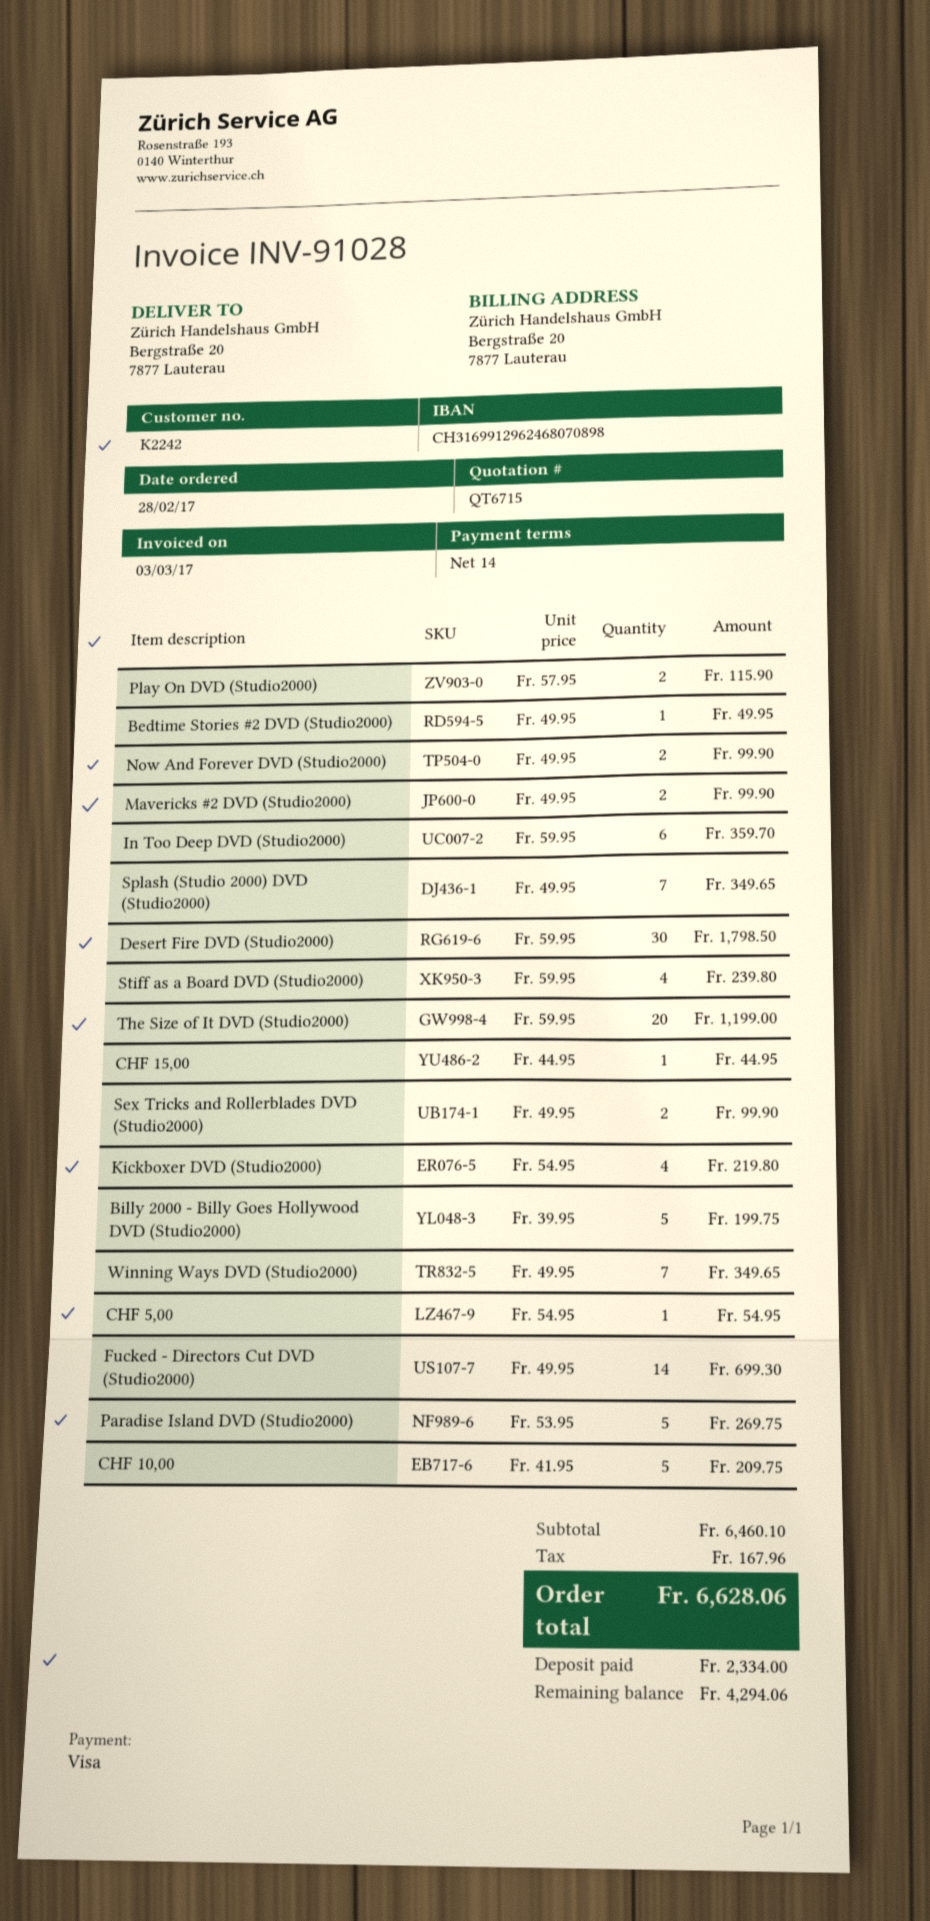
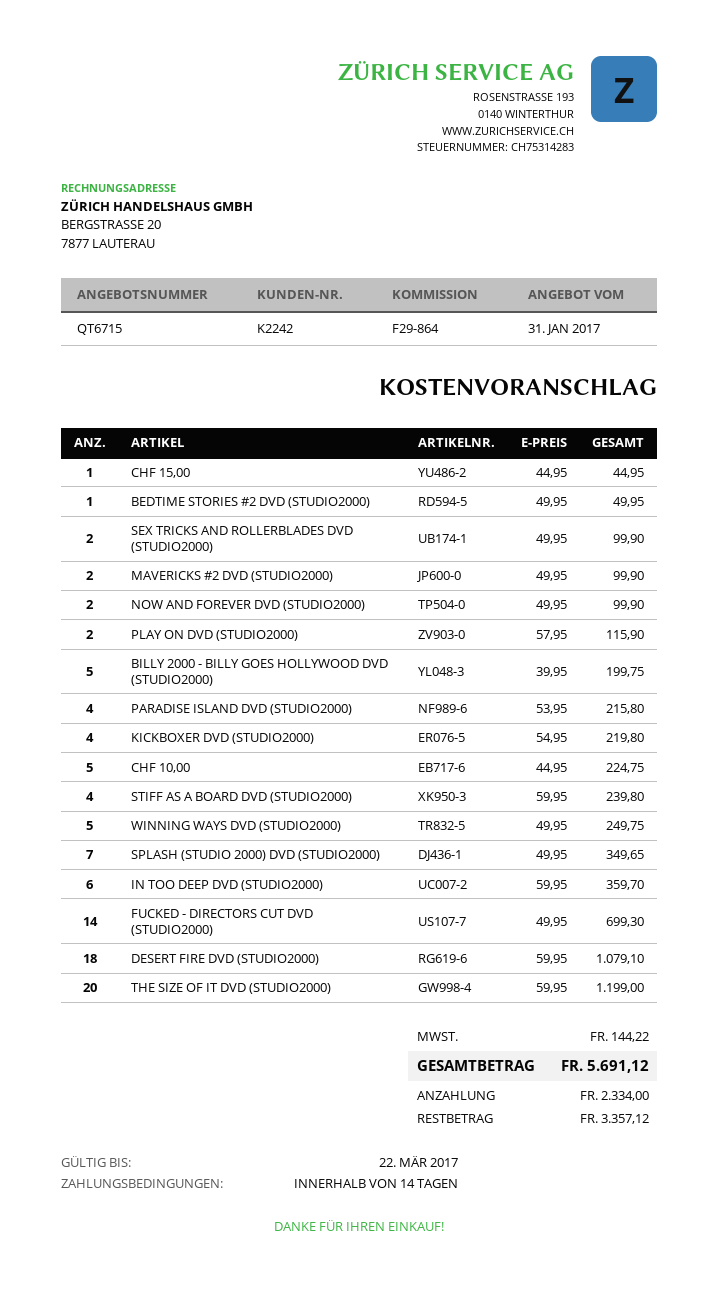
Desert Fire DVD (Studio2000): 30 x 59.95 = 1798.50 -> 18 x 59.95 = 1079.10
Winning Ways DVD (Studio2000): 7 x 49.95 = 349.65 -> 5 x 49.95 = 249.75
CHF 5,00: 1 x 54.95 = 54.95 -> none
Paradise Island DVD (Studio2000): 5 x 53.95 = 269.75 -> 4 x 53.95 = 215.80
CHF 10,00: 5 x 41.95 = 209.75 -> 5 x 44.95 = 224.75
tax: 167.96 -> 144.22
total: 6628.06 -> 5691.12
balance: 4294.06 -> 3357.12

